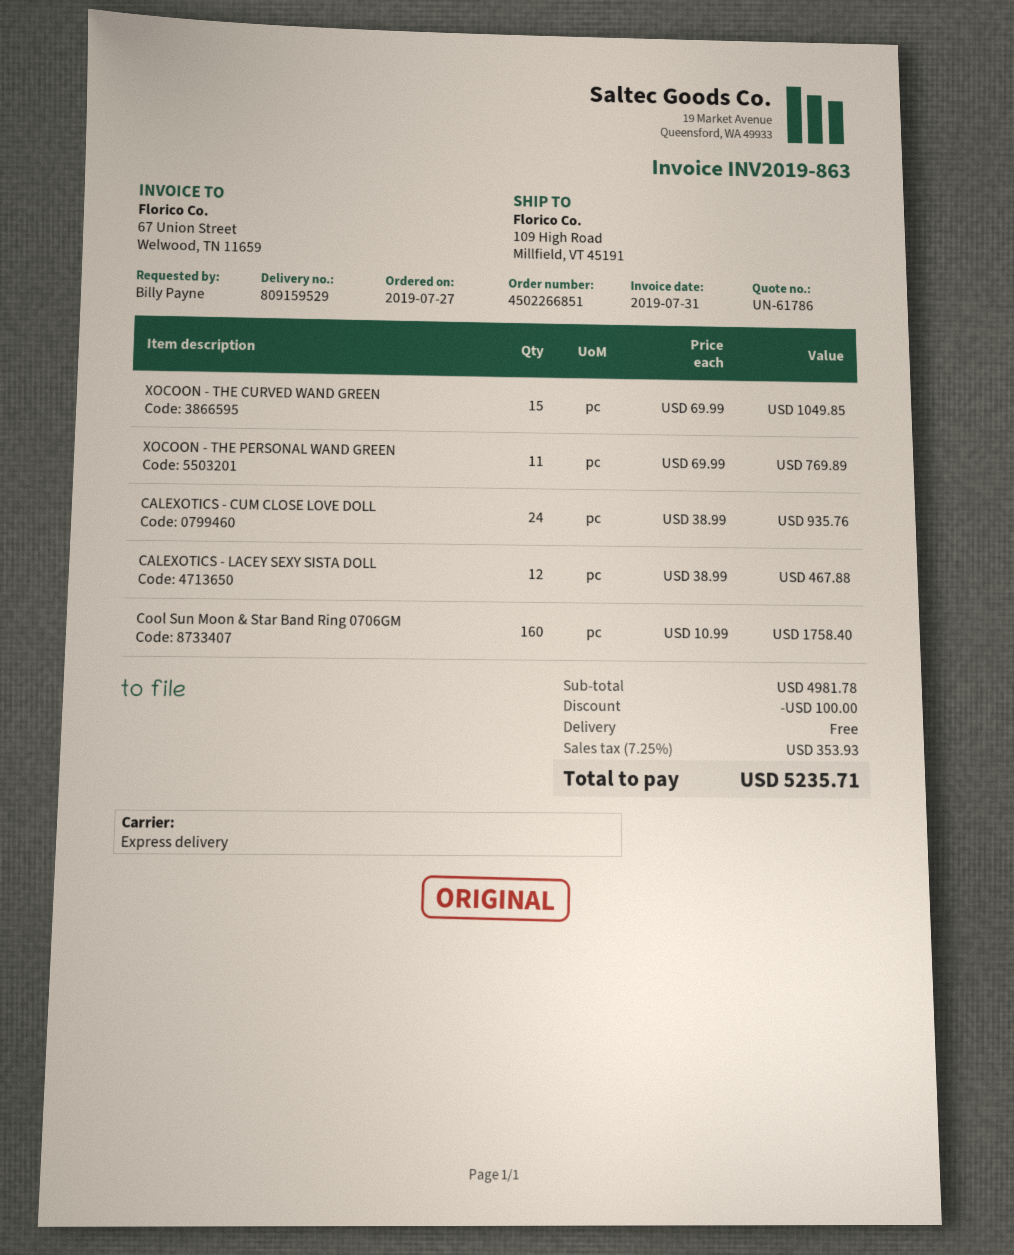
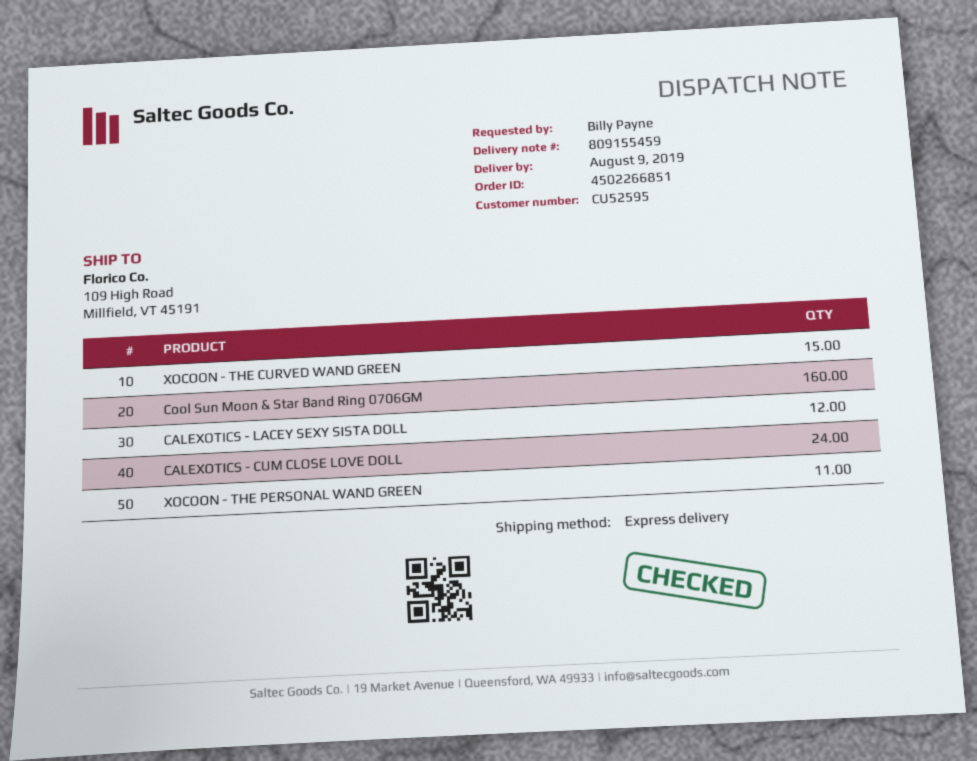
delivery note number: 809159529 -> 809155459

